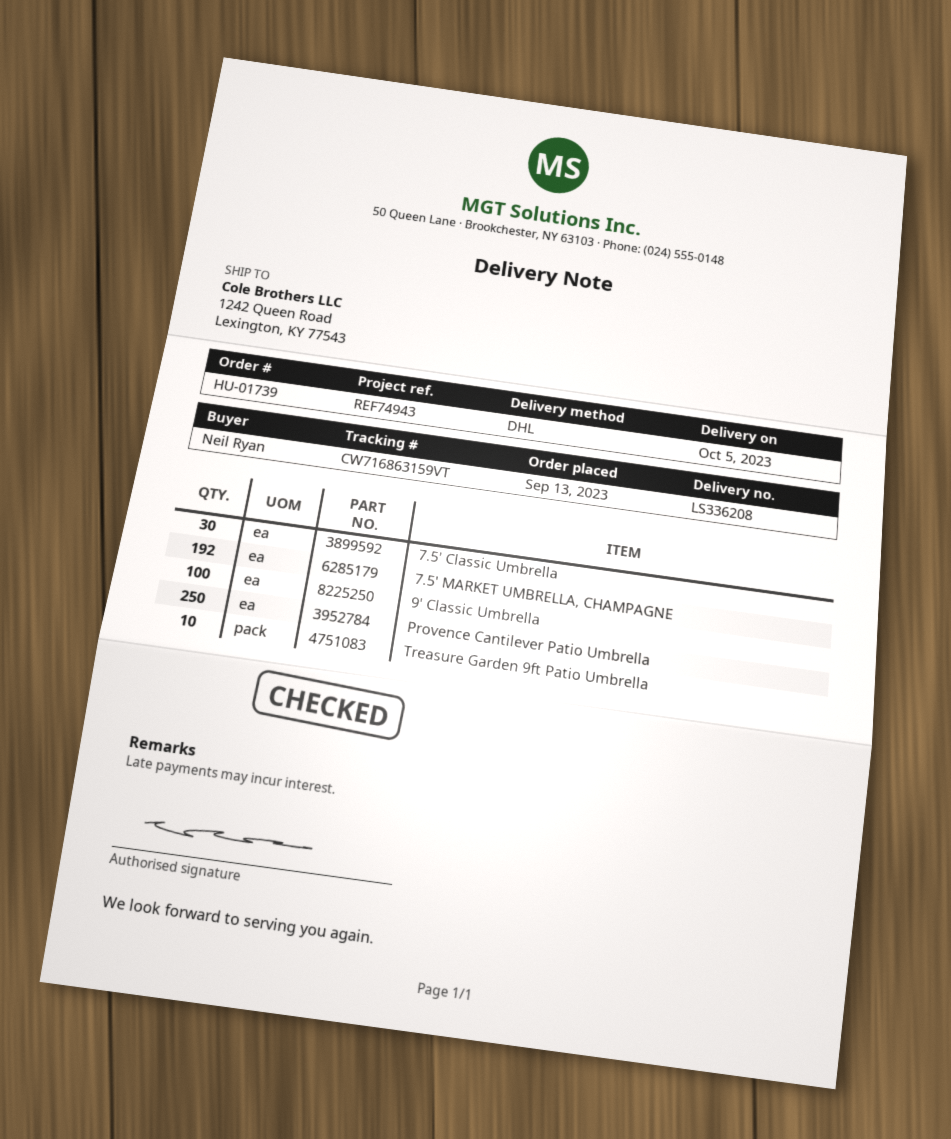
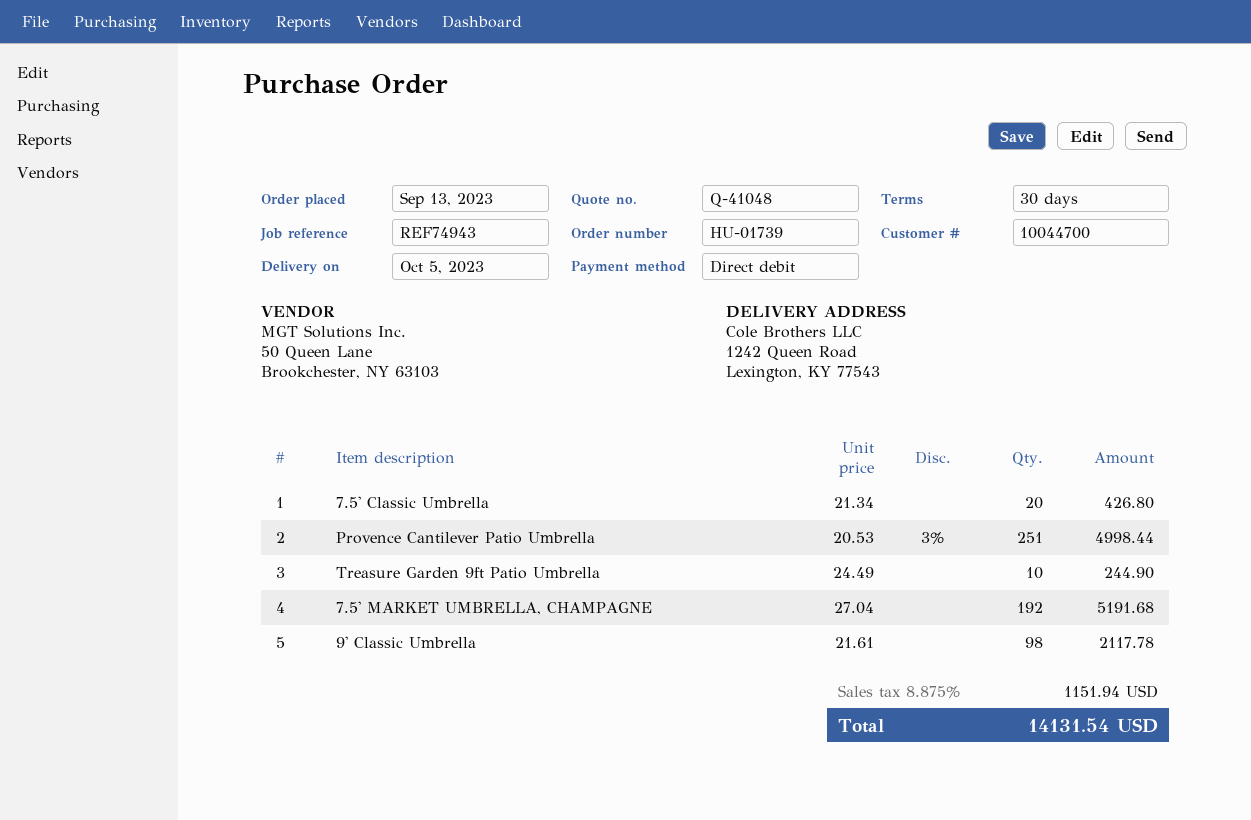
7.5' Classic Umbrella: 30 -> 20
9' Classic Umbrella: 100 -> 98
Provence Cantilever Patio Umbrella: 250 -> 251

